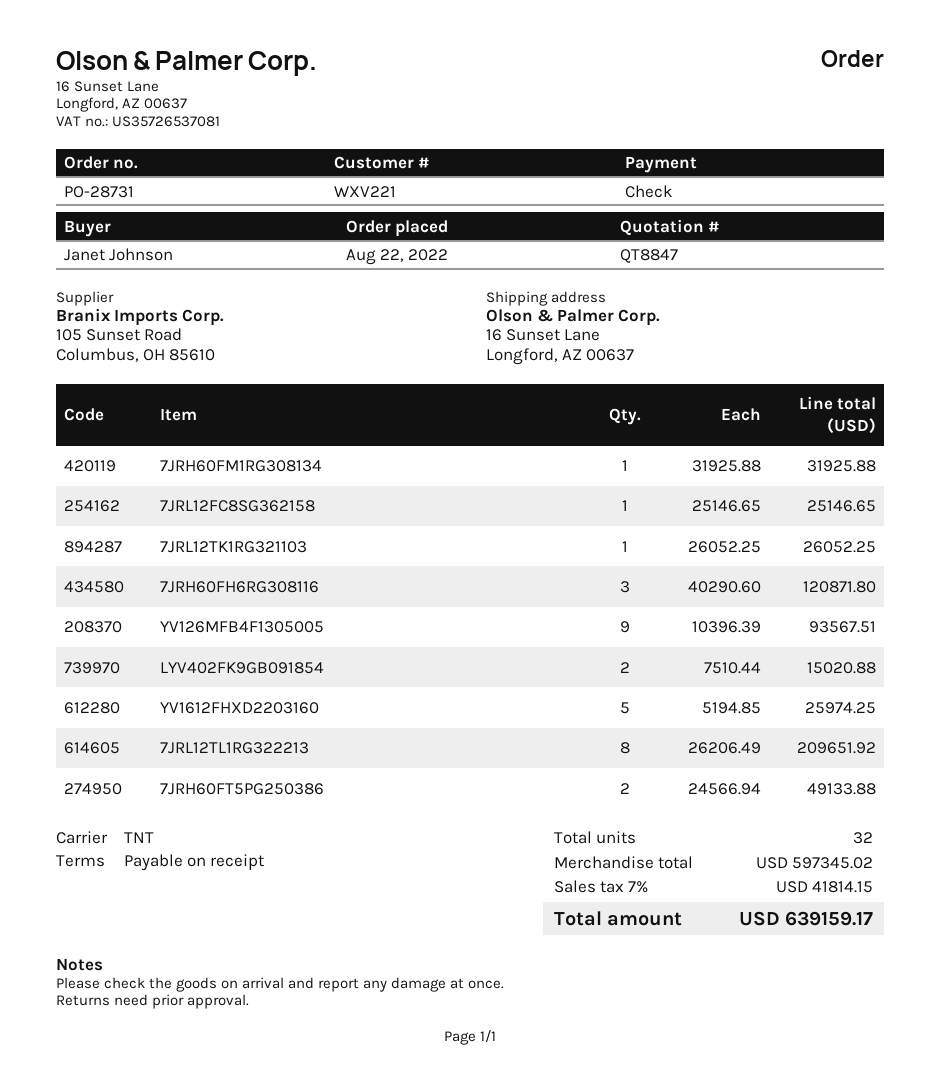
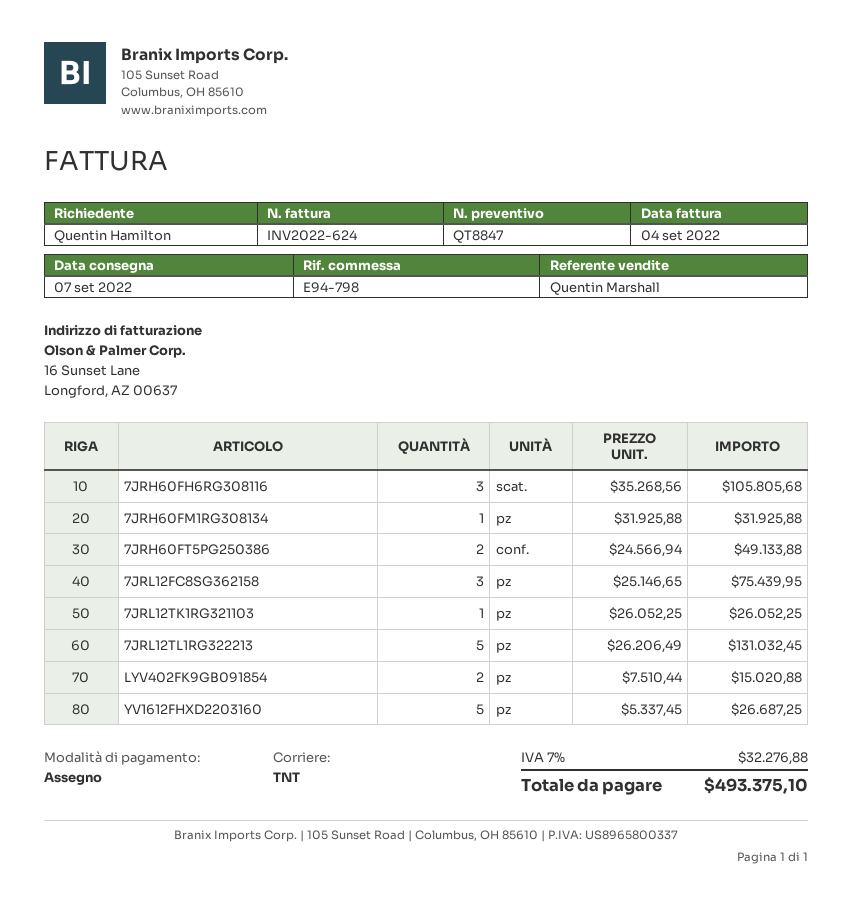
ordered by: Janet Johnson -> Quentin Hamilton
7JRL12FC8SG362158: 1 x 25146.65 = 25146.65 -> 3 x 25146.65 = 75439.95
7JRH60FH6RG308116: 3 x 40290.60 = 120871.80 -> 3 x 35268.56 = 105805.68
YV126MFB4F1305005: 9 x 10396.39 = 93567.51 -> none
YV1612FHXD2203160: 5 x 5194.85 = 25974.25 -> 5 x 5337.45 = 26687.25
7JRL12TL1RG322213: 8 x 26206.49 = 209651.92 -> 5 x 26206.49 = 131032.45
tax: 7% = 41814.15 -> 7% = 32276.88
total: 639159.17 -> 493375.10

